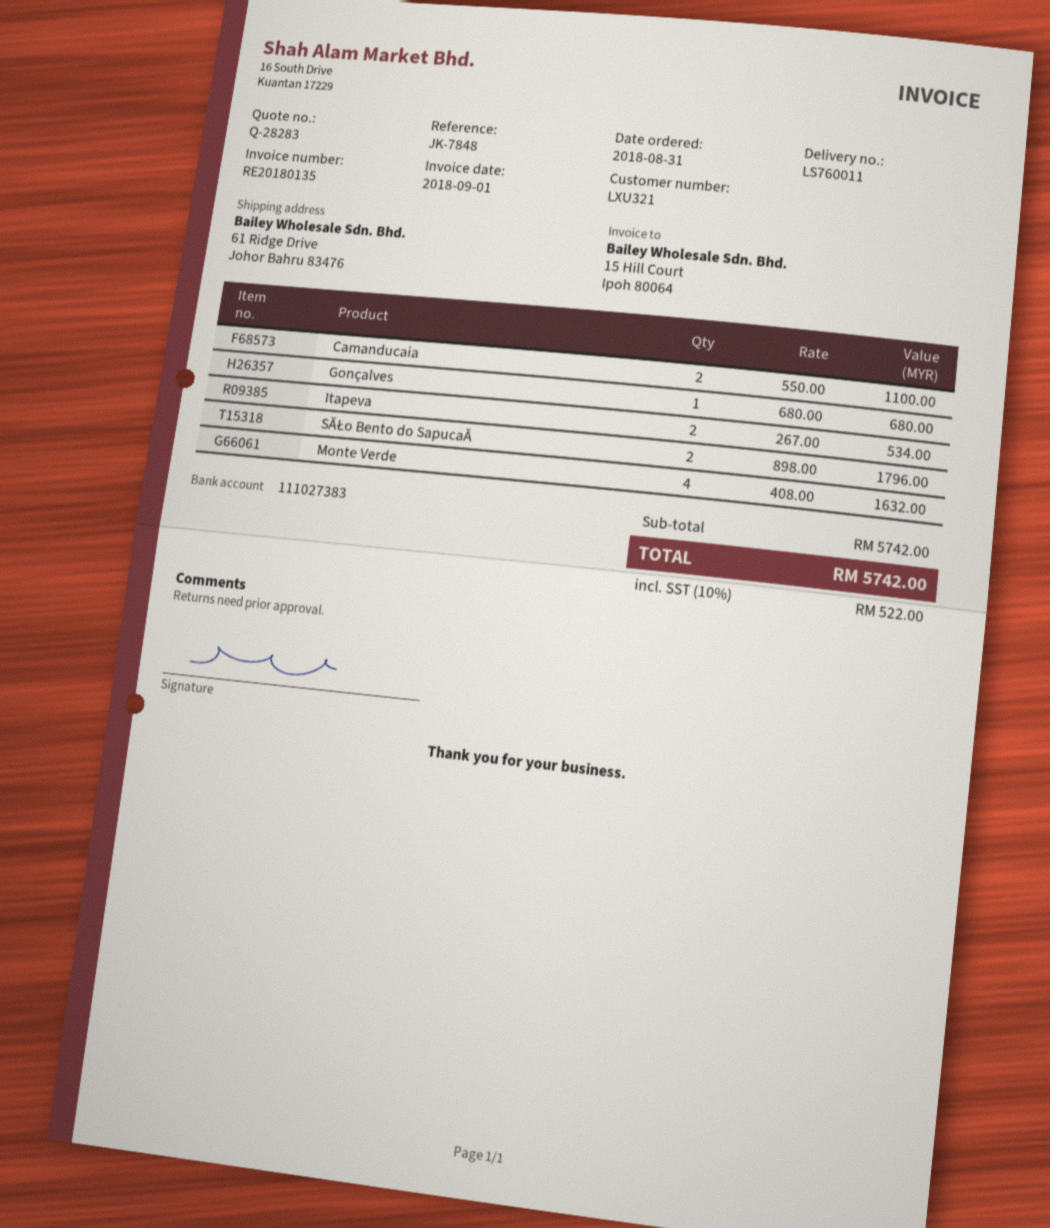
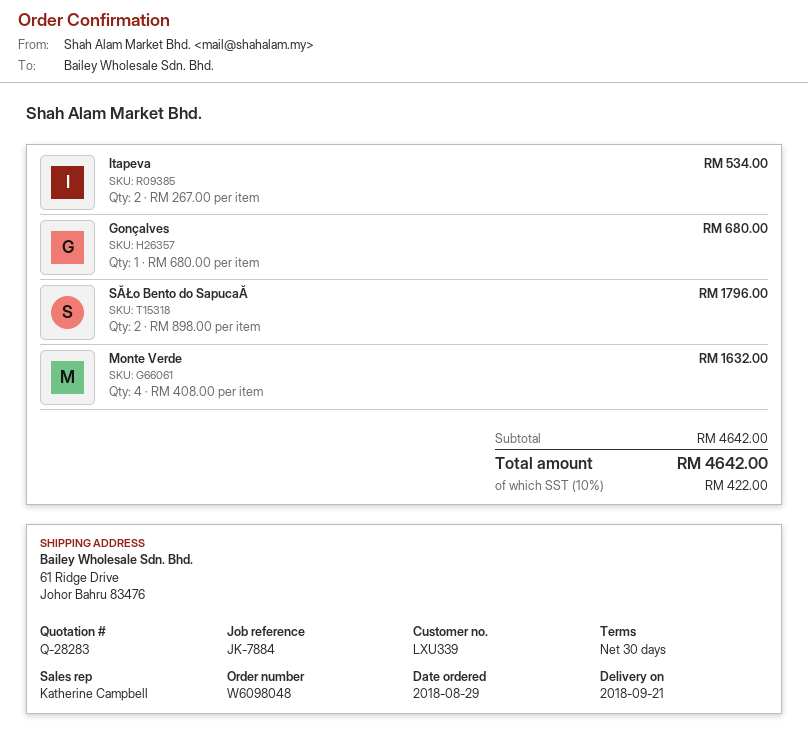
order date: 2018-08-31 -> 2018-08-29
customer number: LXU321 -> LXU339
reference: JK-7848 -> JK-7884
Camanducaia: 2 x 550.00 = 1100.00 -> none
subtotal: 5742.00 -> 4642.00
tax: 10% = 522.00 -> 10% = 422.00
total: 5742.00 -> 4642.00

